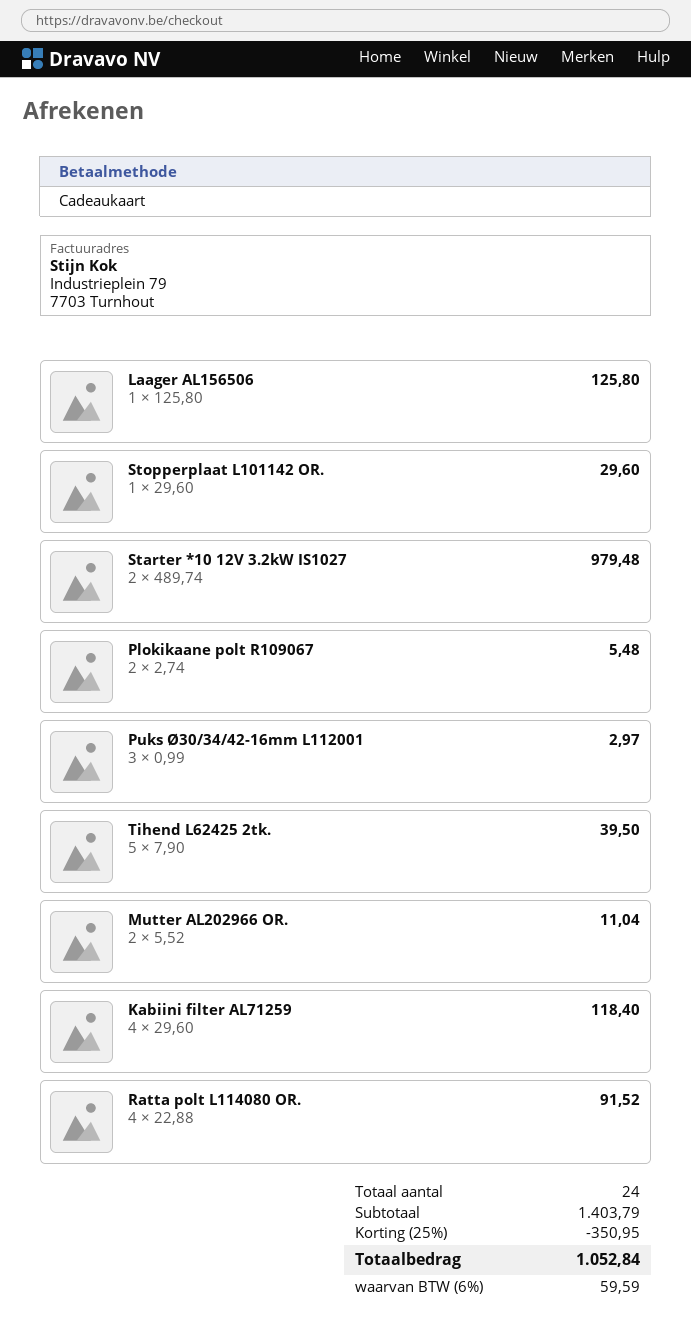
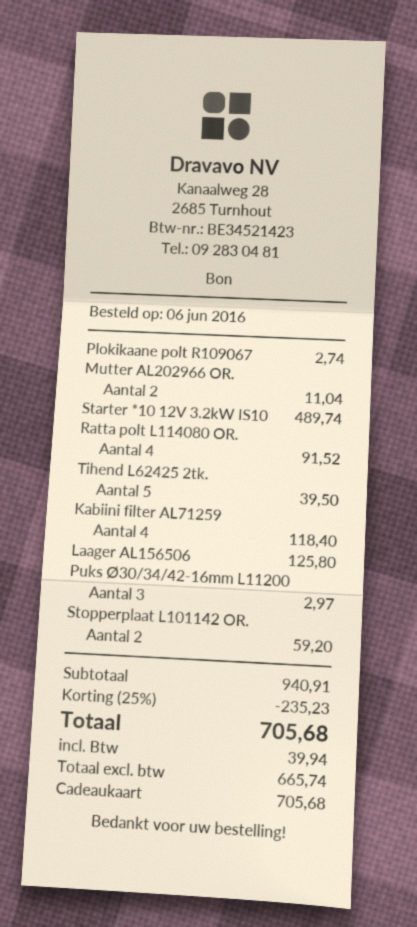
Stopperplaat L101142 OR.: 1 for 29.60 -> 2 for 59.20
Starter *10 12V 3.2kW IS1027: 2 for 979.48 -> 1 for 489.74
Plokikaane polt R109067: 2 for 5.48 -> 1 for 2.74
subtotal: 1403.79 -> 940.91
discount: 25% = 350.95 -> 25% = 235.23
tax: 59.59 -> 39.94
total: 1052.84 -> 705.68

